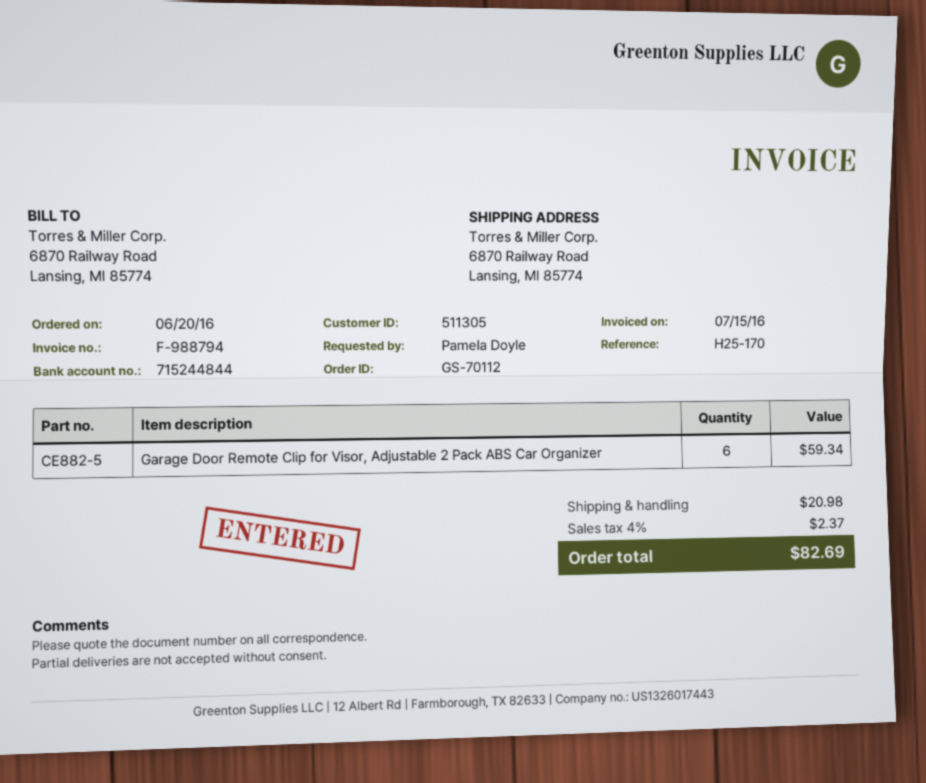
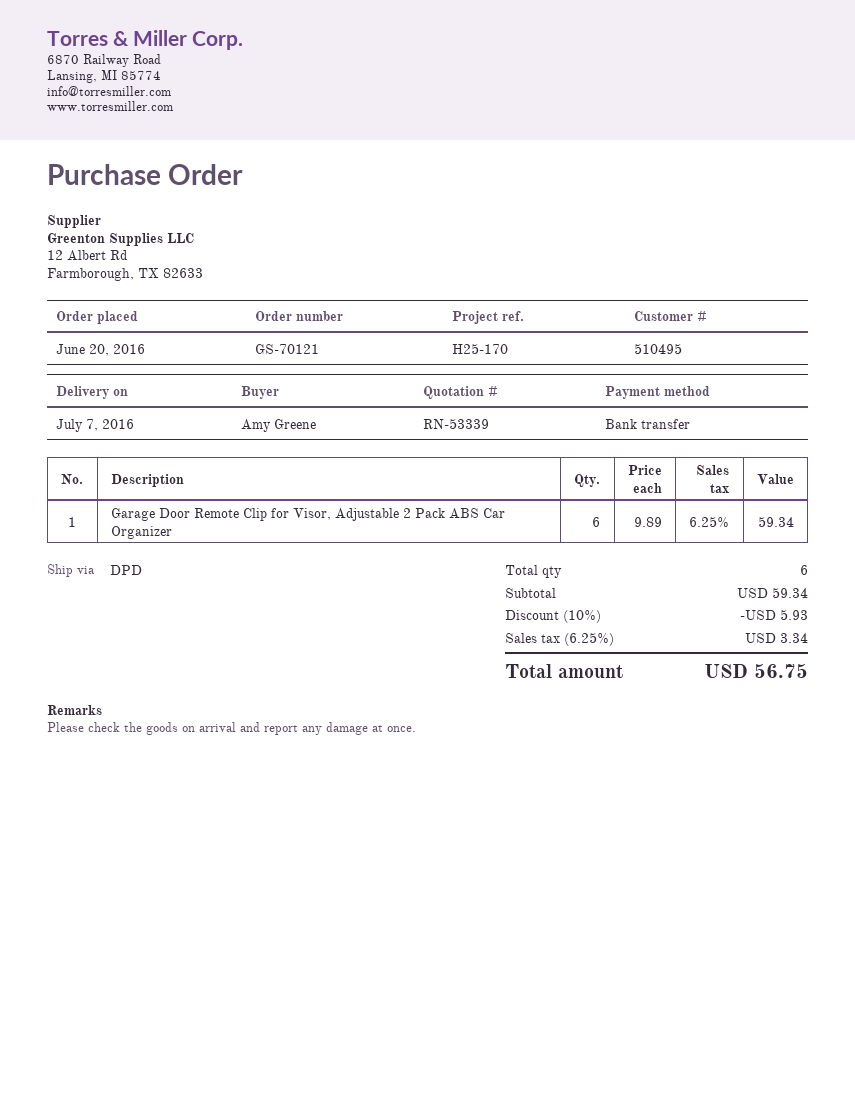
order number: GS-70112 -> GS-70121
customer number: 511305 -> 510495
ordered by: Pamela Doyle -> Amy Greene
discount: none -> 10% = 5.93
shipping: 20.98 -> none
tax: 4% = 2.37 -> 6.25% = 3.34
total: 82.69 -> 56.75

